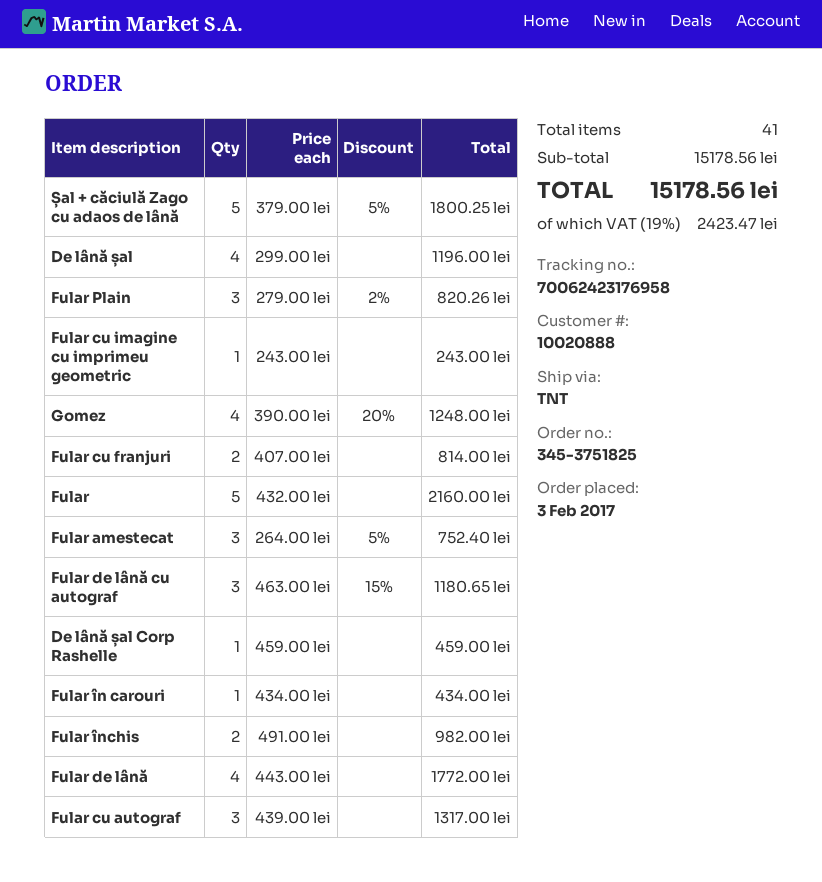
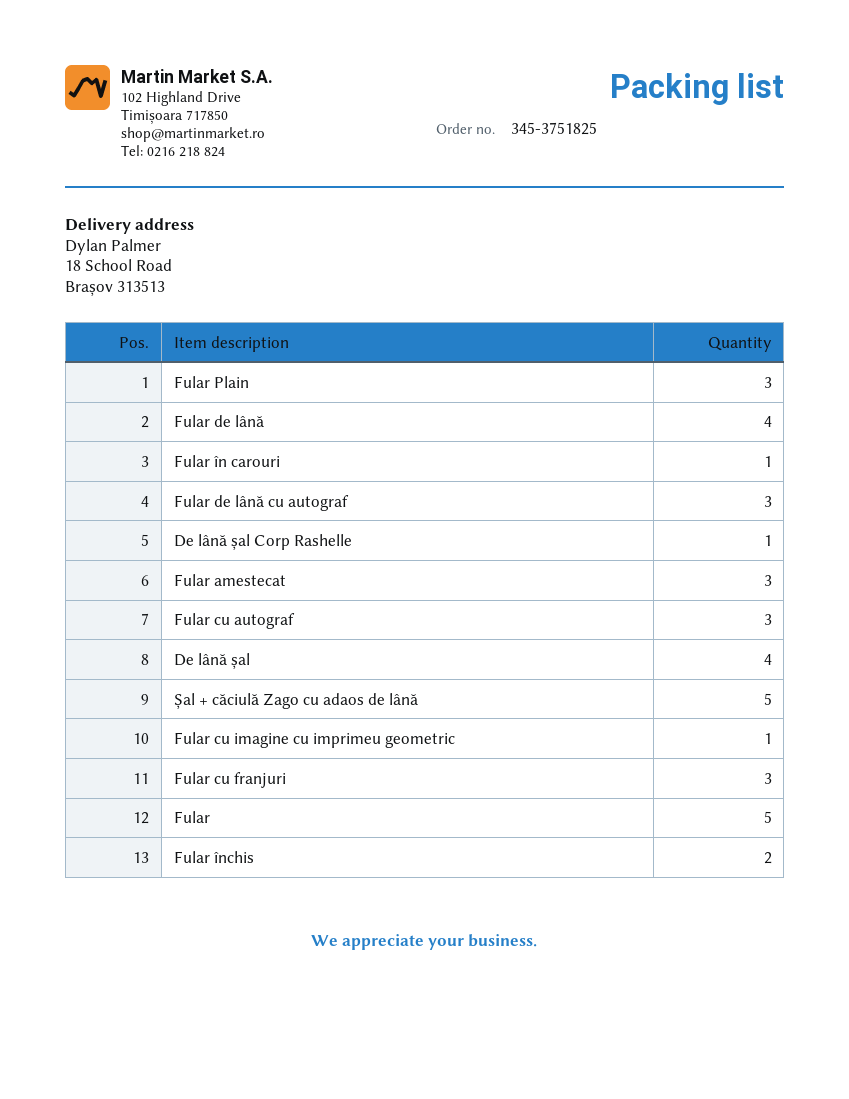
Gomez: 4 -> none
Fular cu franjuri: 2 -> 3

